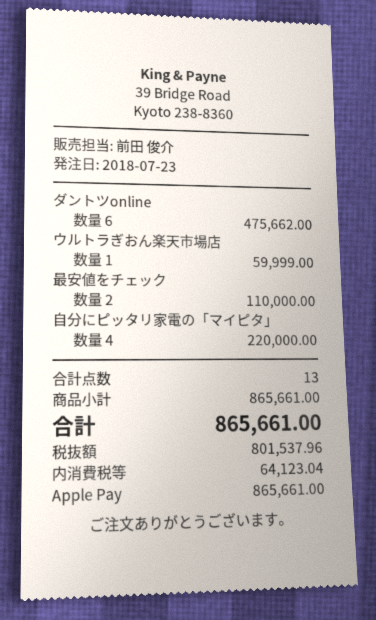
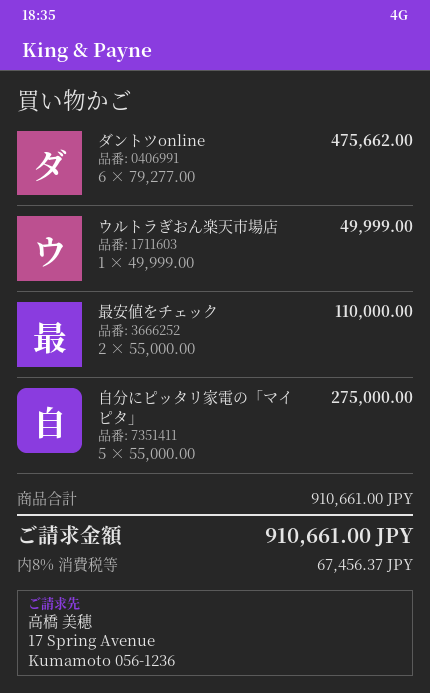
ウルトラぎおん楽天市場店: 1 for 59999.00 -> 1 for 49999.00
自分にピッタリ家電の「マイピタ」: 4 for 220000.00 -> 5 for 275000.00
subtotal: 865661.00 -> 910661.00
tax: 64123.04 -> 67456.37
total: 865661.00 -> 910661.00

